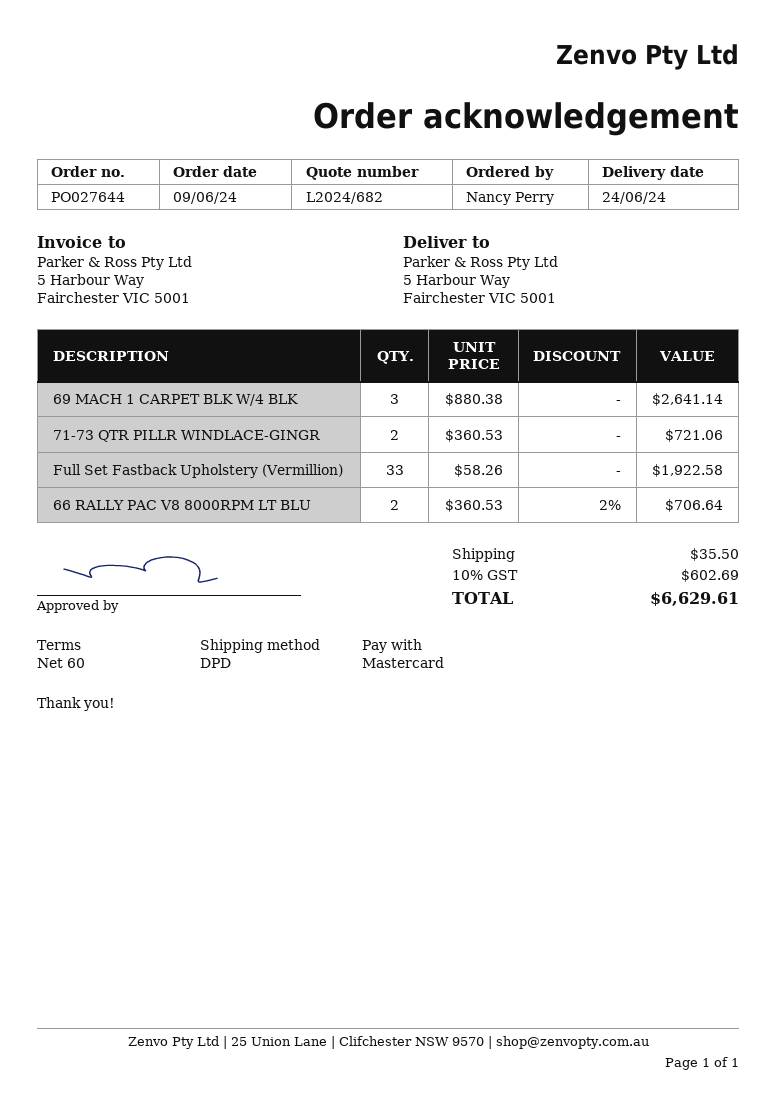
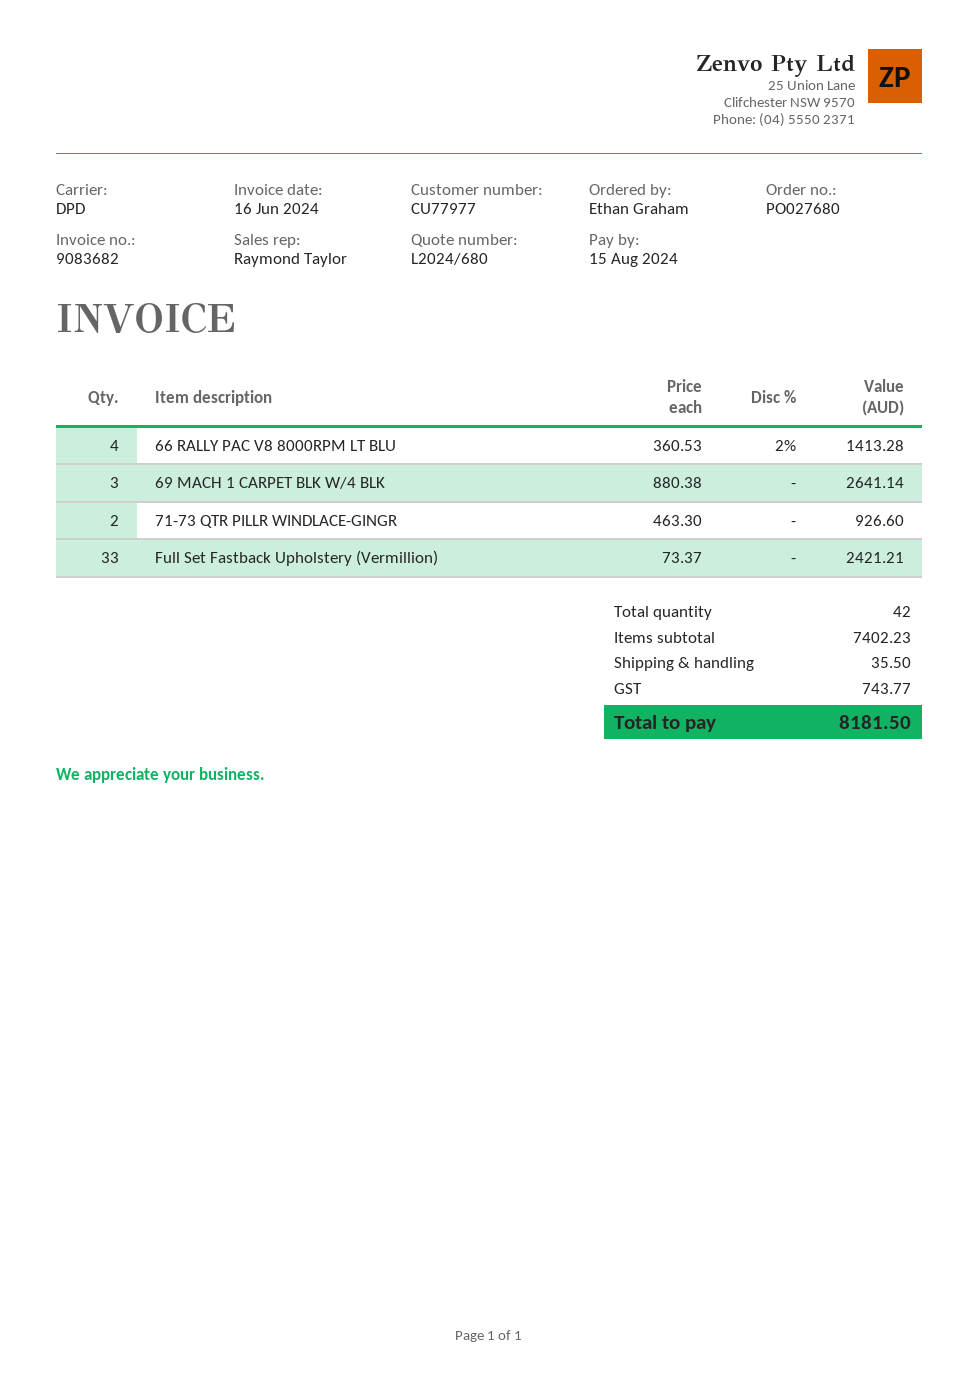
quote number: L2024/682 -> L2024/680
order number: PO027644 -> PO027680
ordered by: Nancy Perry -> Ethan Graham
71-73 QTR PILLR WINDLACE-GINGR: 2 x 360.53 = 721.06 -> 2 x 463.30 = 926.60
Full Set Fastback Upholstery (Vermillion): 33 x 58.26 = 1922.58 -> 33 x 73.37 = 2421.21
66 RALLY PAC V8 8000RPM LT BLU: 2 x 360.53 - 2% = 706.64 -> 4 x 360.53 - 2% = 1413.28
tax: 602.69 -> 743.77
total: 6629.61 -> 8181.50

